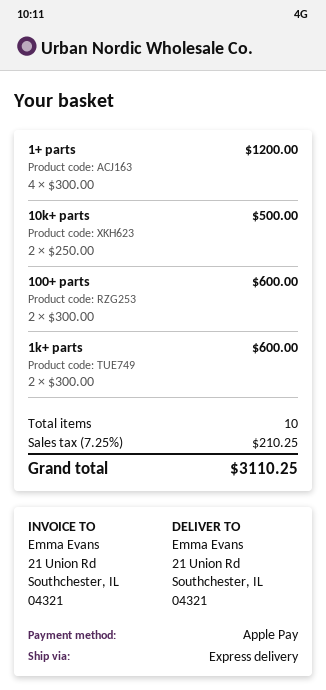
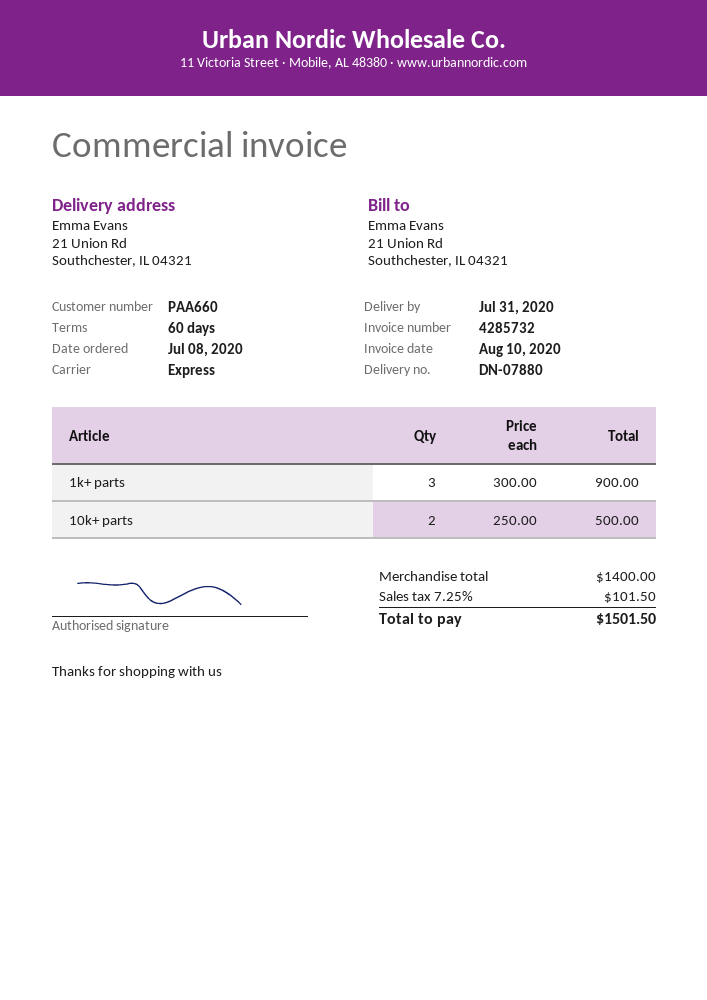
1+ parts: 4 x 300.00 = 1200.00 -> none
100+ parts: 2 x 300.00 = 600.00 -> none
1k+ parts: 2 x 300.00 = 600.00 -> 3 x 300.00 = 900.00
tax: 7.25% = 210.25 -> 7.25% = 101.50
total: 3110.25 -> 1501.50

